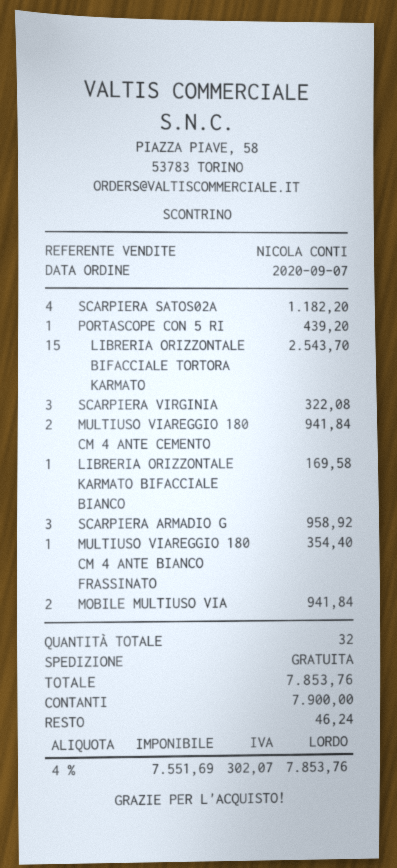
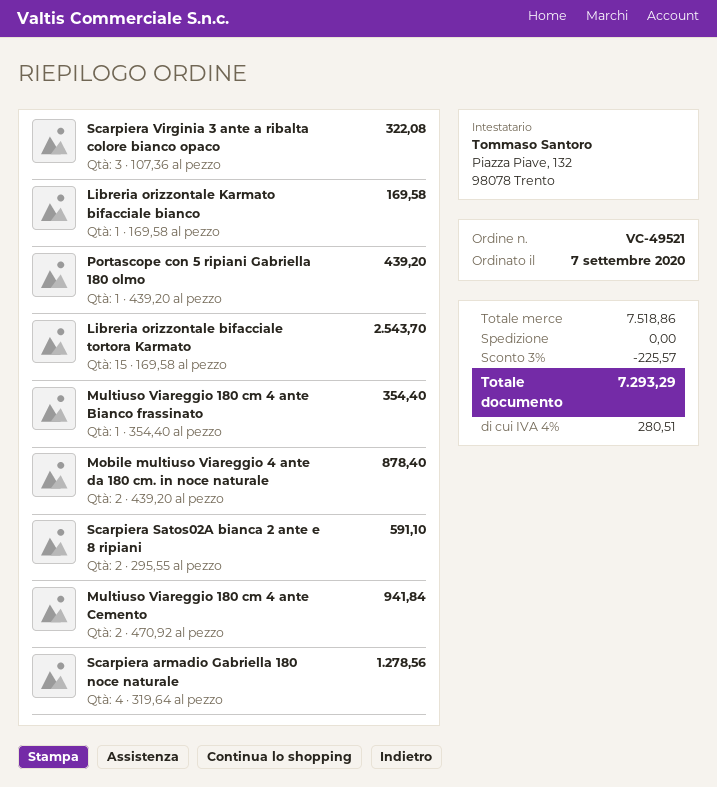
SCARPIERA SATOS02A: 4 for 1182.20 -> 2 for 591.10
SCARPIERA ARMADIO G: 3 for 958.92 -> 4 for 1278.56
MOBILE MULTIUSO VIA: 2 for 941.84 -> 2 for 878.40
discount: none -> 3% = 225.57
tax: 4% = 302.07 -> 4% = 280.51
total: 7853.76 -> 7293.29

